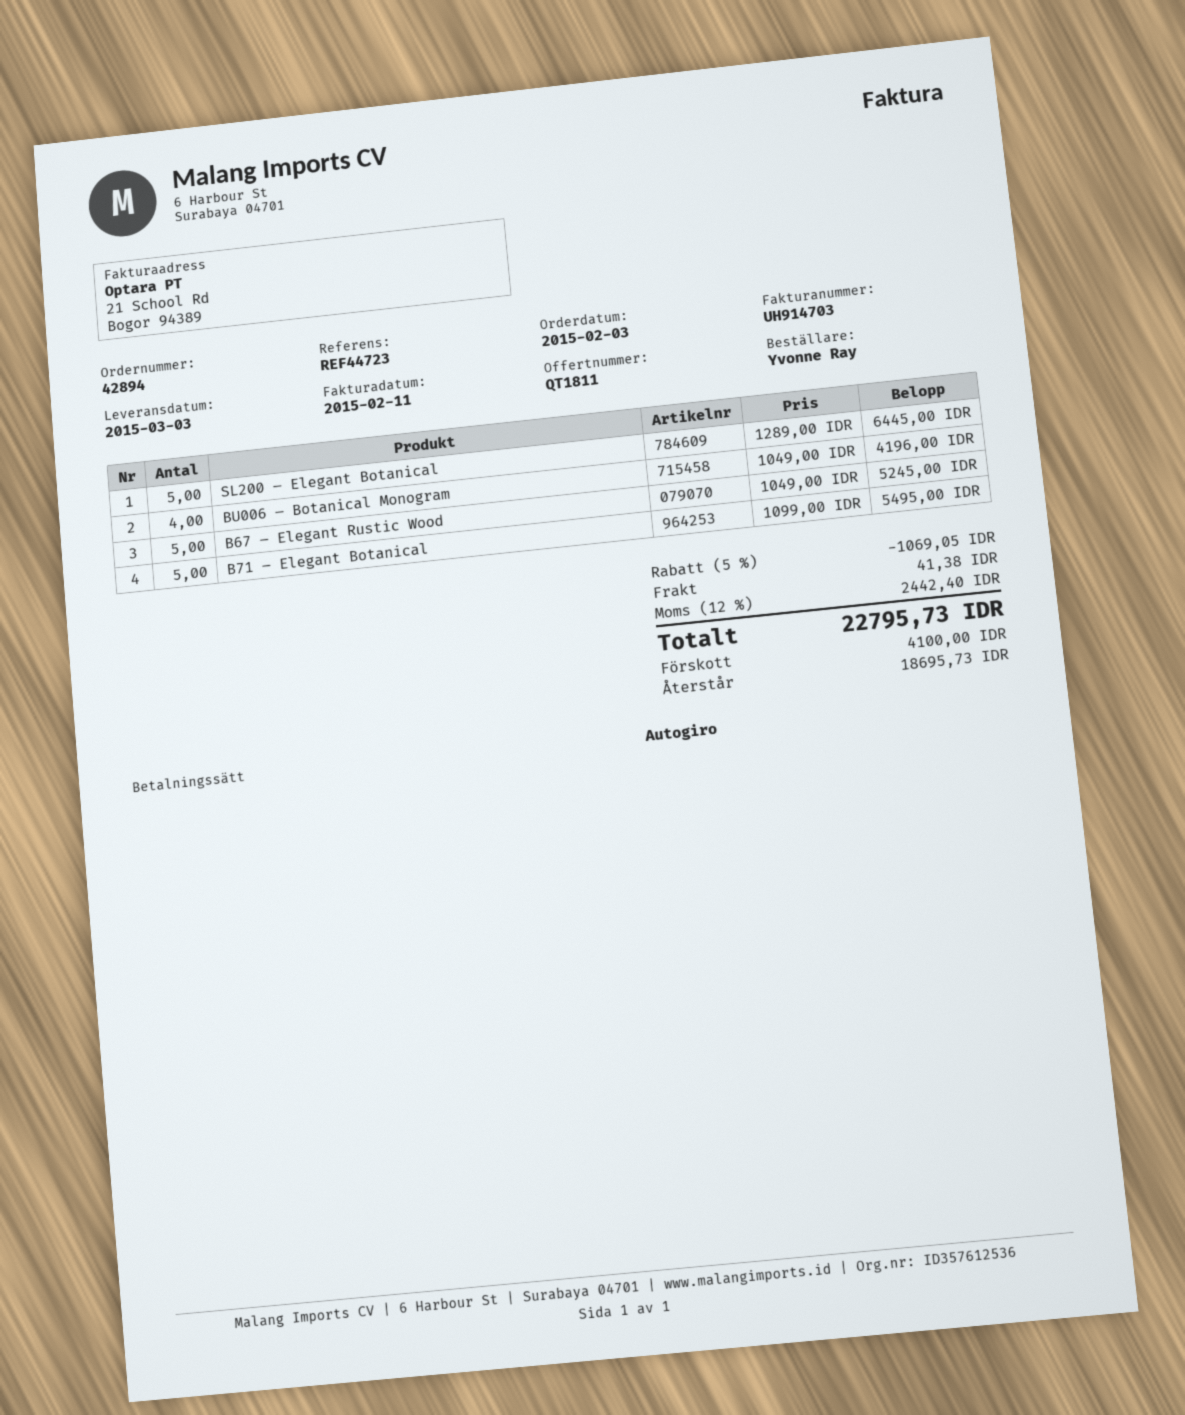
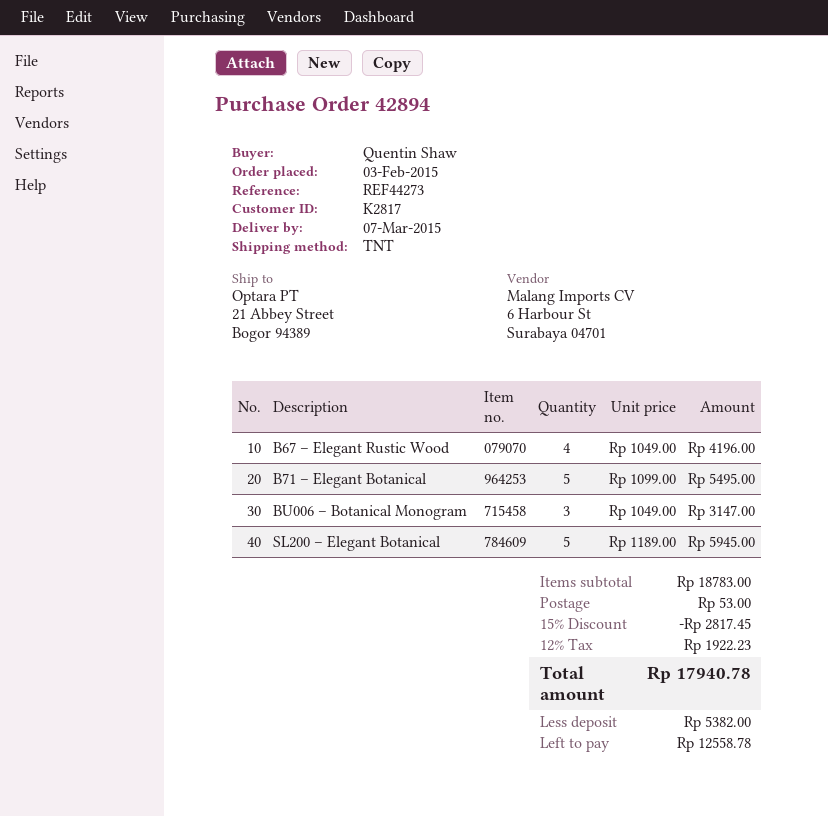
delivery date: 2015-03-03 -> 2015-03-07
reference: REF44723 -> REF44273
ordered by: Yvonne Ray -> Quentin Shaw
SL200 – Elegant Botanical: 5 x 1289.00 = 6445.00 -> 5 x 1189.00 = 5945.00
BU006 – Botanical Monogram: 4 x 1049.00 = 4196.00 -> 3 x 1049.00 = 3147.00
B67 – Elegant Rustic Wood: 5 x 1049.00 = 5245.00 -> 4 x 1049.00 = 4196.00
discount: 5% = 1069.05 -> 15% = 2817.45
shipping: 41.38 -> 53.00
tax: 12% = 2442.40 -> 12% = 1922.23
total: 22795.73 -> 17940.78
deposit: 4100.00 -> 5382.00
balance: 18695.73 -> 12558.78

